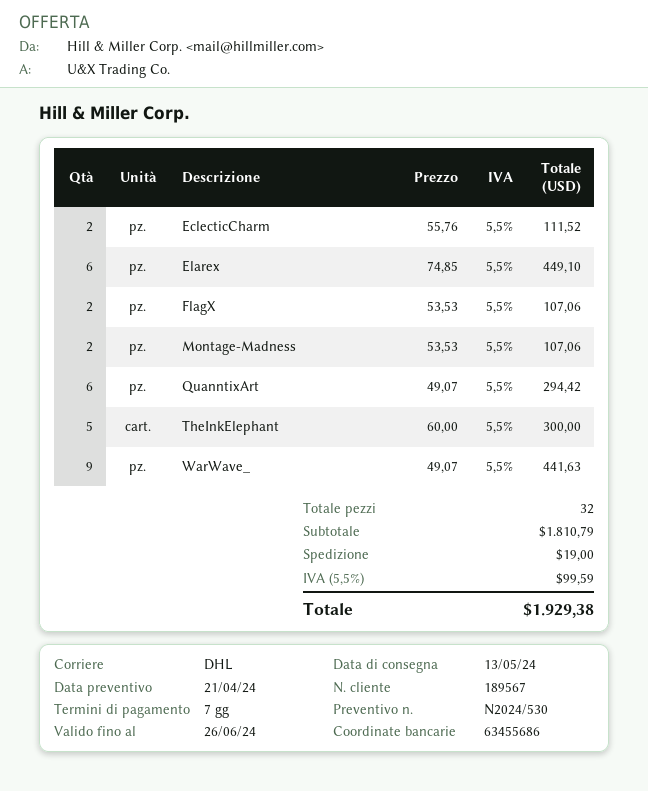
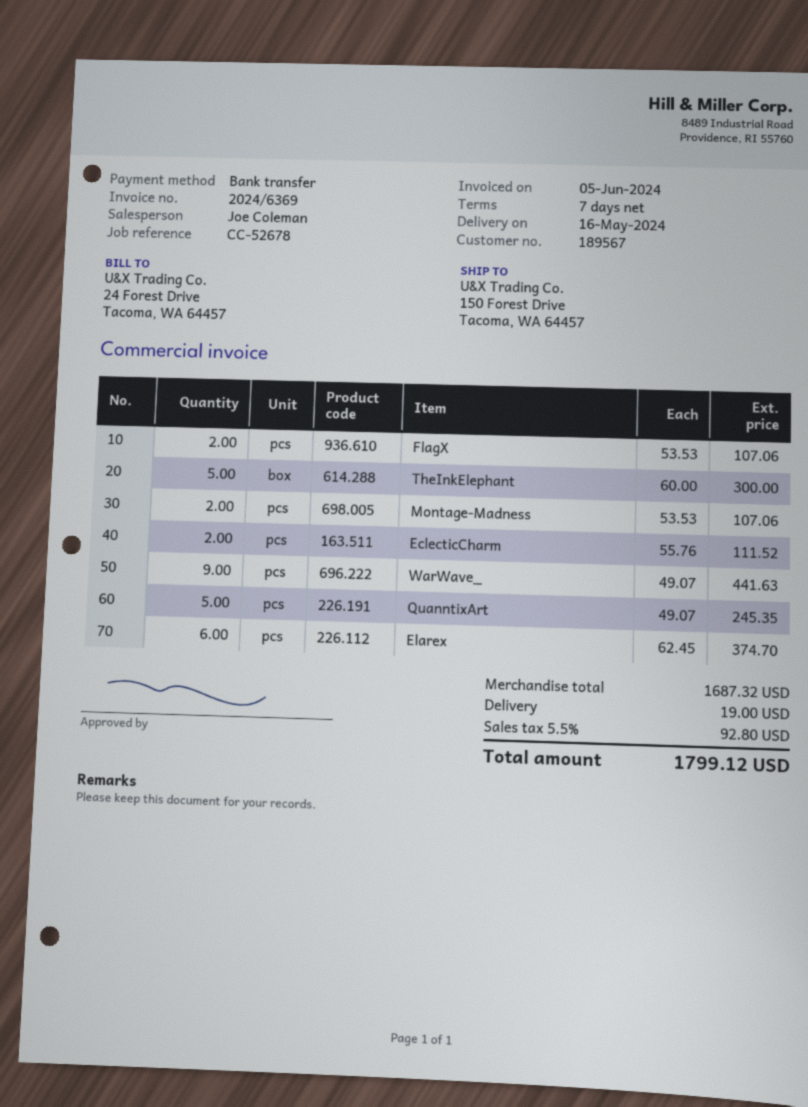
delivery date: 2024-05-13 -> 2024-05-16
Elarex: 6 x 74.85 = 449.10 -> 6 x 62.45 = 374.70
QuanntixArt: 6 x 49.07 = 294.42 -> 5 x 49.07 = 245.35
subtotal: 1810.79 -> 1687.32
tax: 5.5% = 99.59 -> 5.5% = 92.80
total: 1929.38 -> 1799.12

